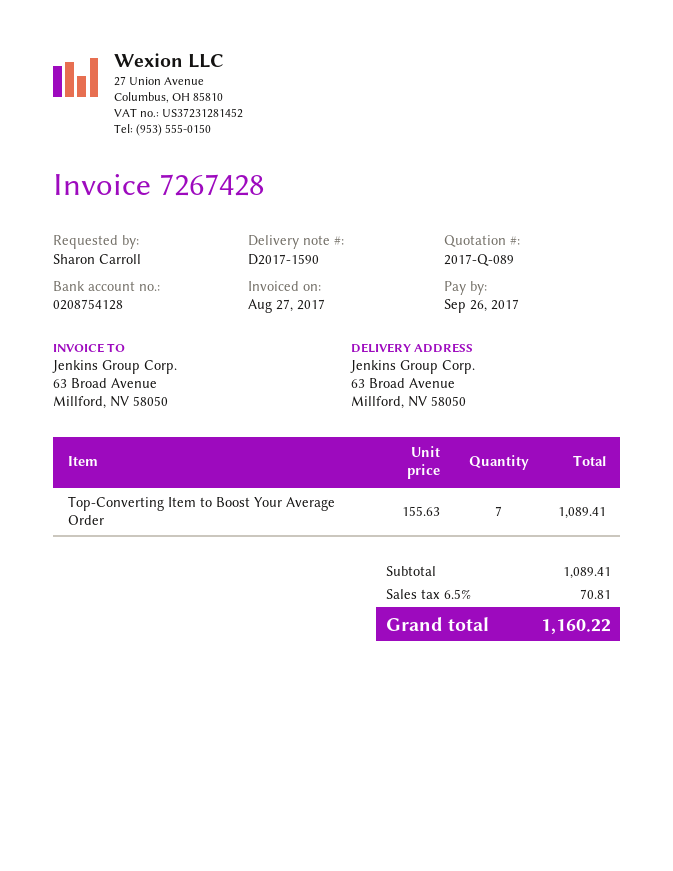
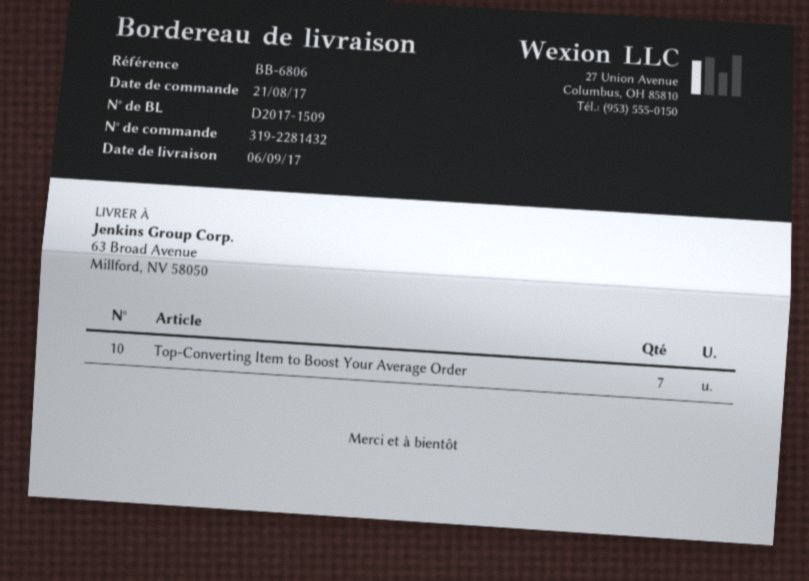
delivery note number: D2017-1590 -> D2017-1509

